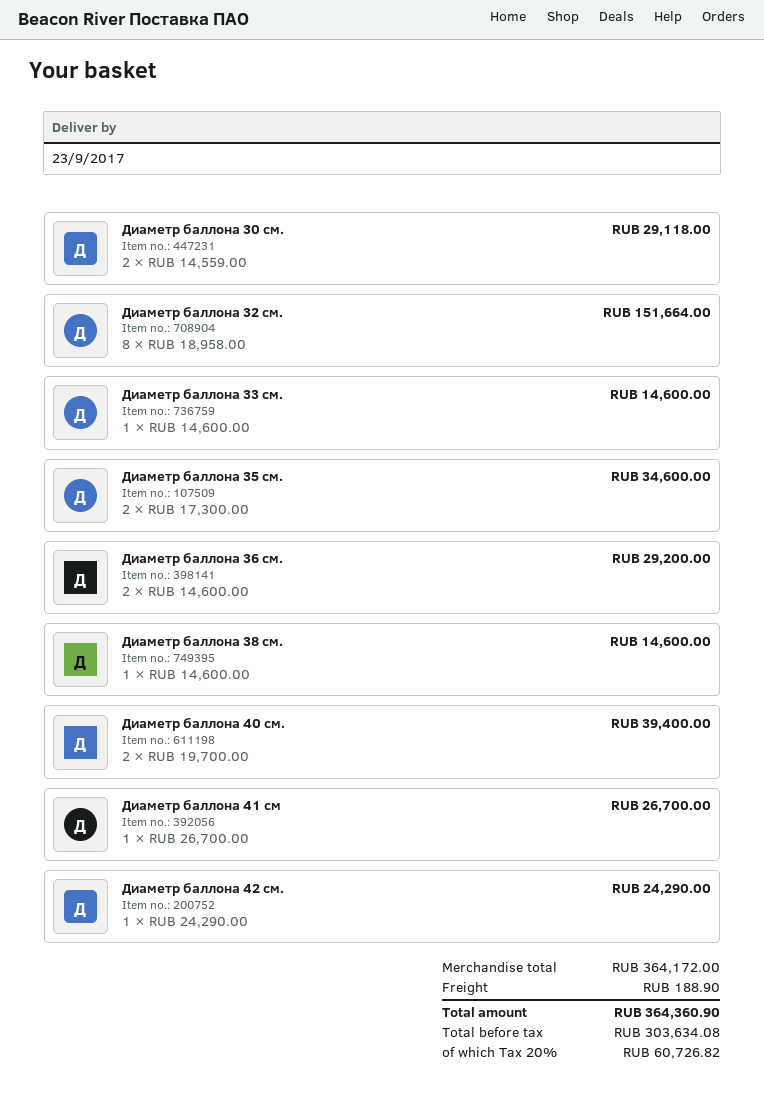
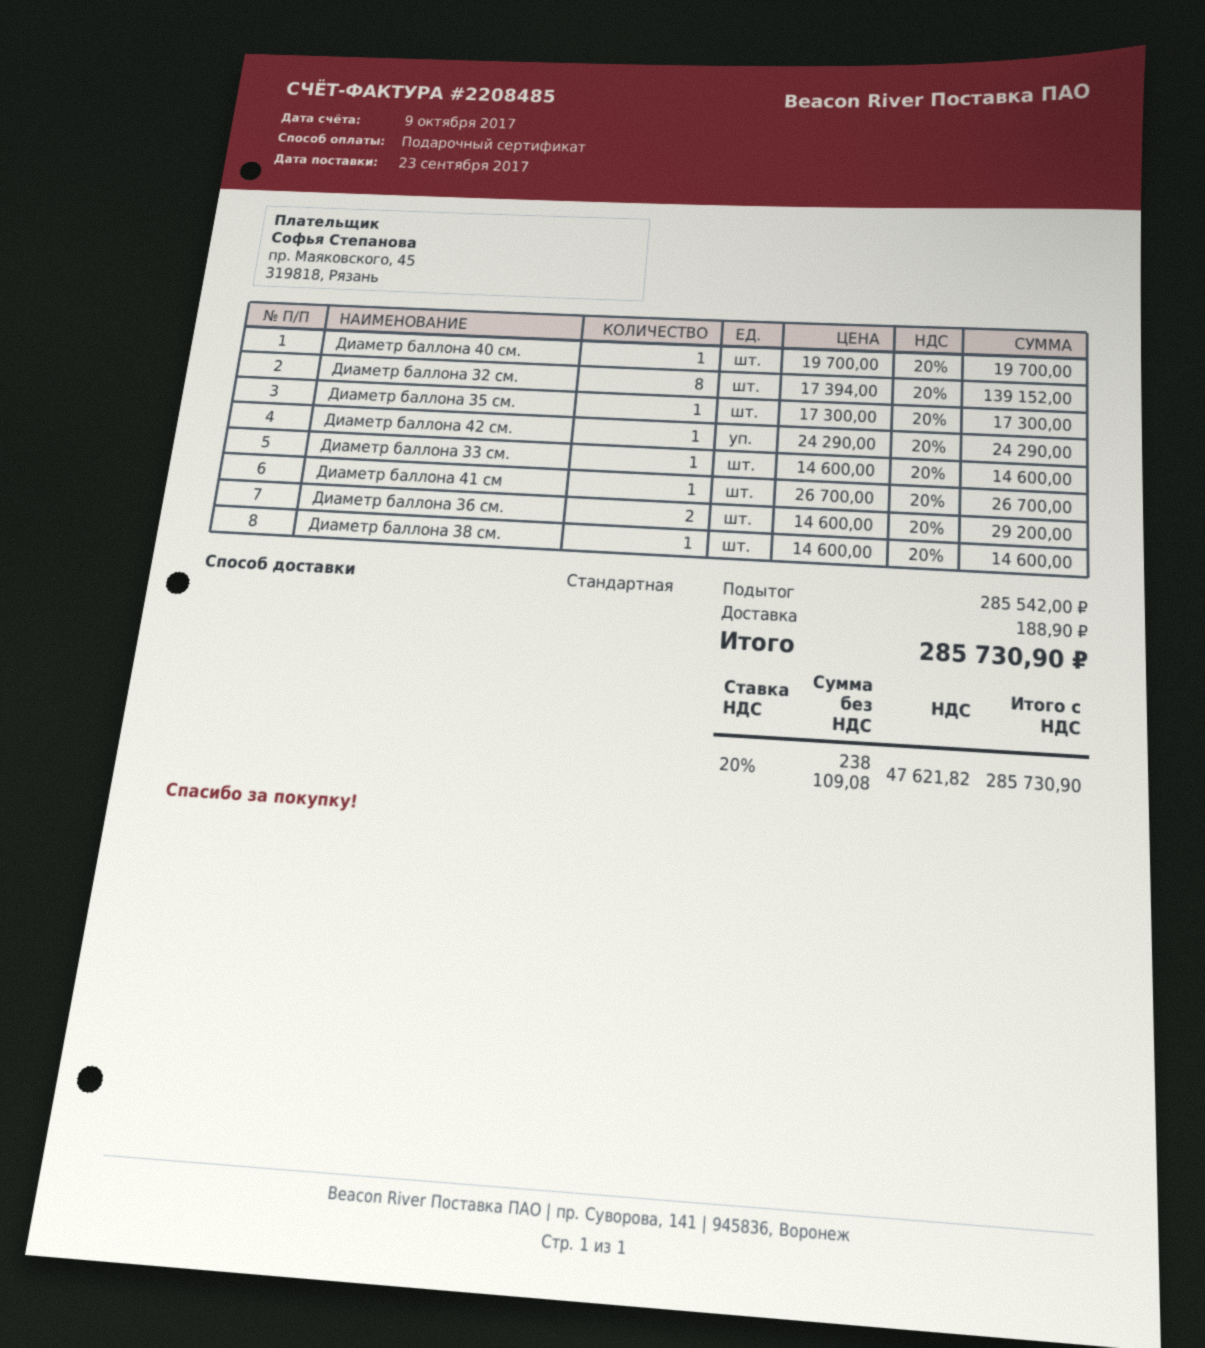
Диаметр баллона 30 см.: 2 x 14559.00 = 29118.00 -> none
Диаметр баллона 32 см.: 8 x 18958.00 = 151664.00 -> 8 x 17394.00 = 139152.00
Диаметр баллона 35 см.: 2 x 17300.00 = 34600.00 -> 1 x 17300.00 = 17300.00
Диаметр баллона 40 см.: 2 x 19700.00 = 39400.00 -> 1 x 19700.00 = 19700.00
subtotal: 364172.00 -> 285542.00
net: 303634.08 -> 238109.08
tax: 20% = 60726.82 -> 20% = 47621.82
total: 364360.90 -> 285730.90

